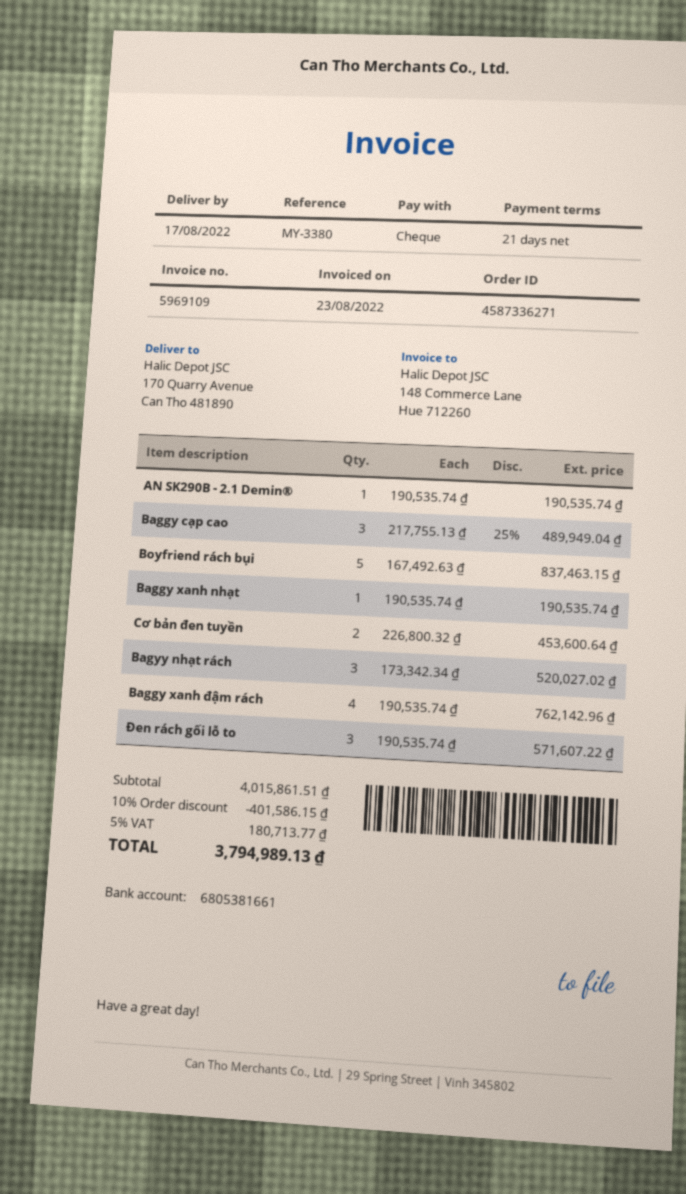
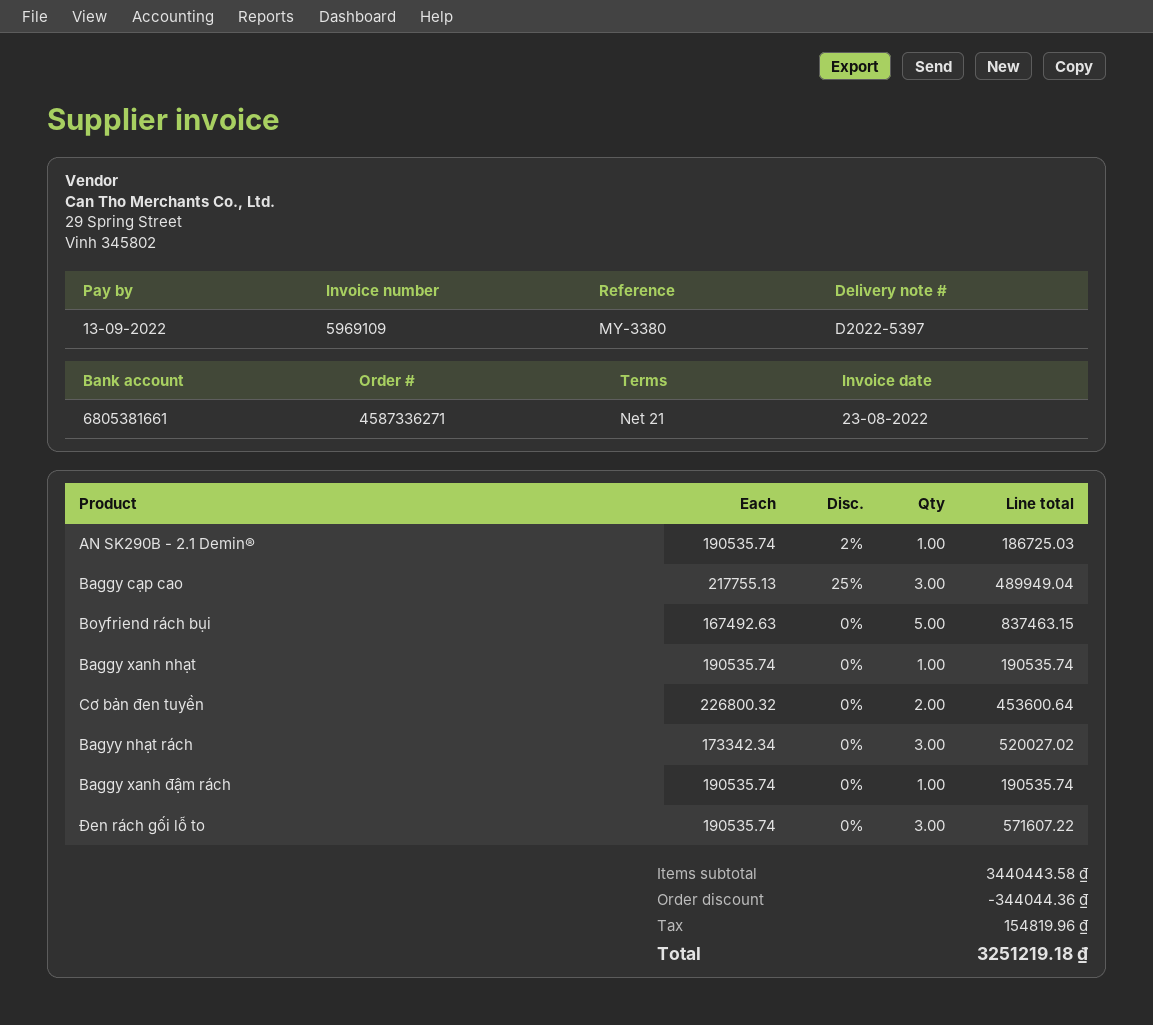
AN SK290B - 2.1 Demin®: 1 x 190535.74 = 190535.74 -> 1 x 190535.74 - 2% = 186725.03
Baggy xanh đậm rách: 4 x 190535.74 = 762142.96 -> 1 x 190535.74 = 190535.74
subtotal: 4015861.51 -> 3440443.58
discount: 401586.15 -> 344044.36
tax: 180713.77 -> 154819.96
total: 3794989.13 -> 3251219.18

